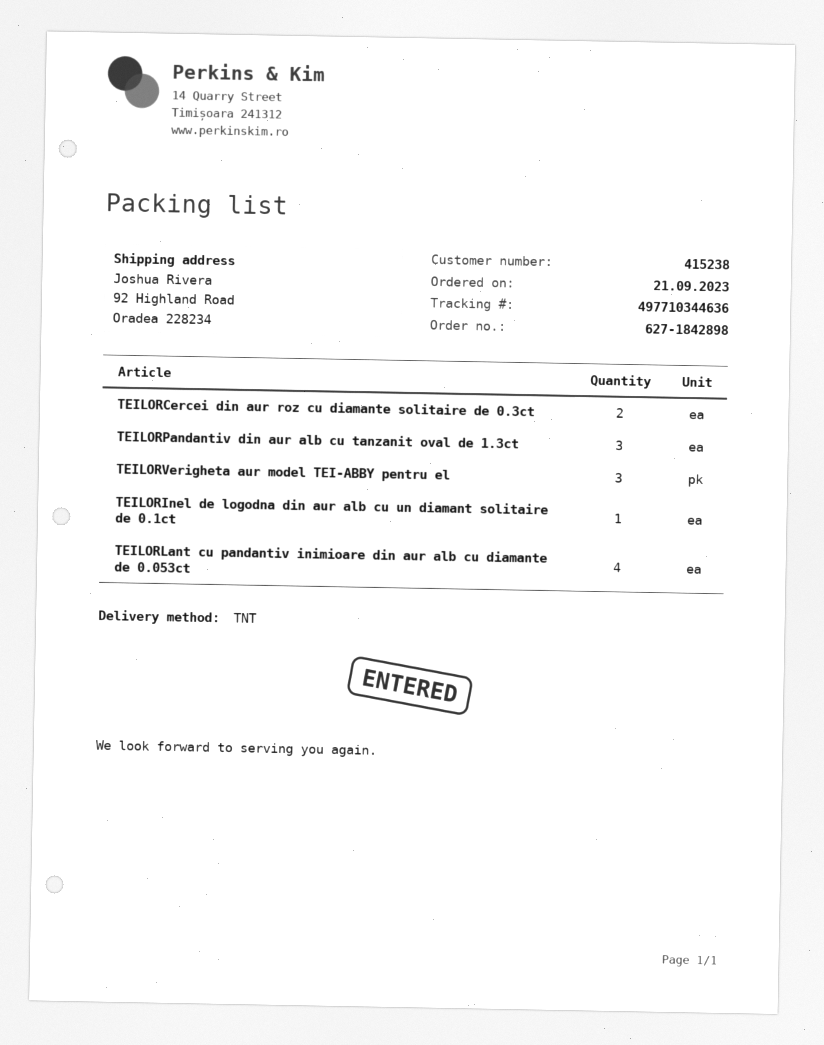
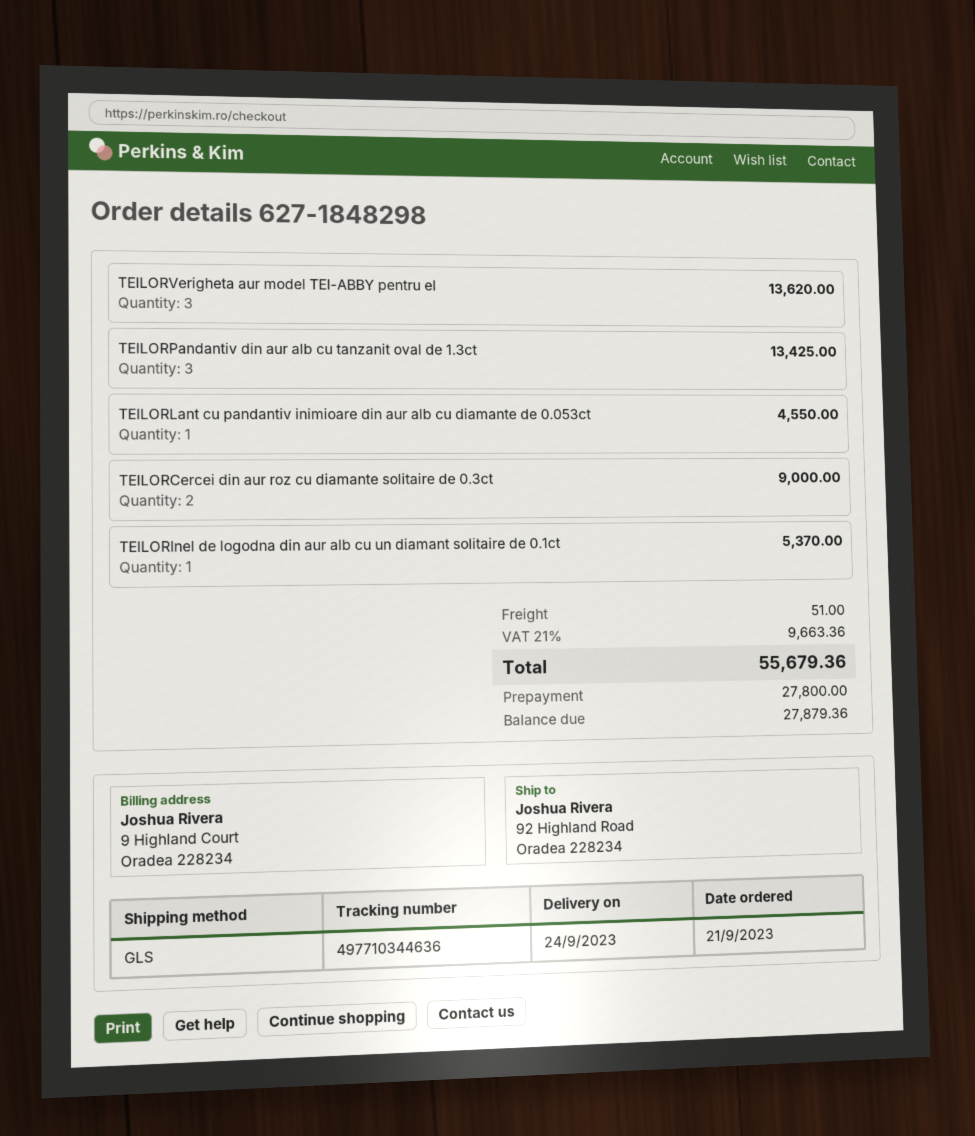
order number: 627-1842898 -> 627-1848298
shipping method: TNT -> GLS
TEILORLant cu pandantiv inimioare din aur alb cu diamante de 0.053ct: 4 -> 1

